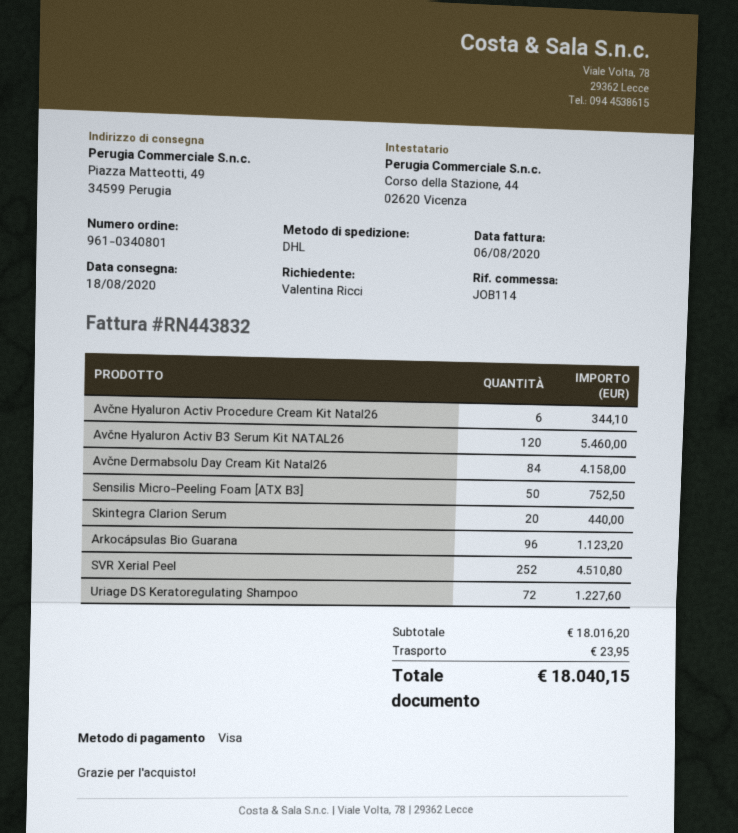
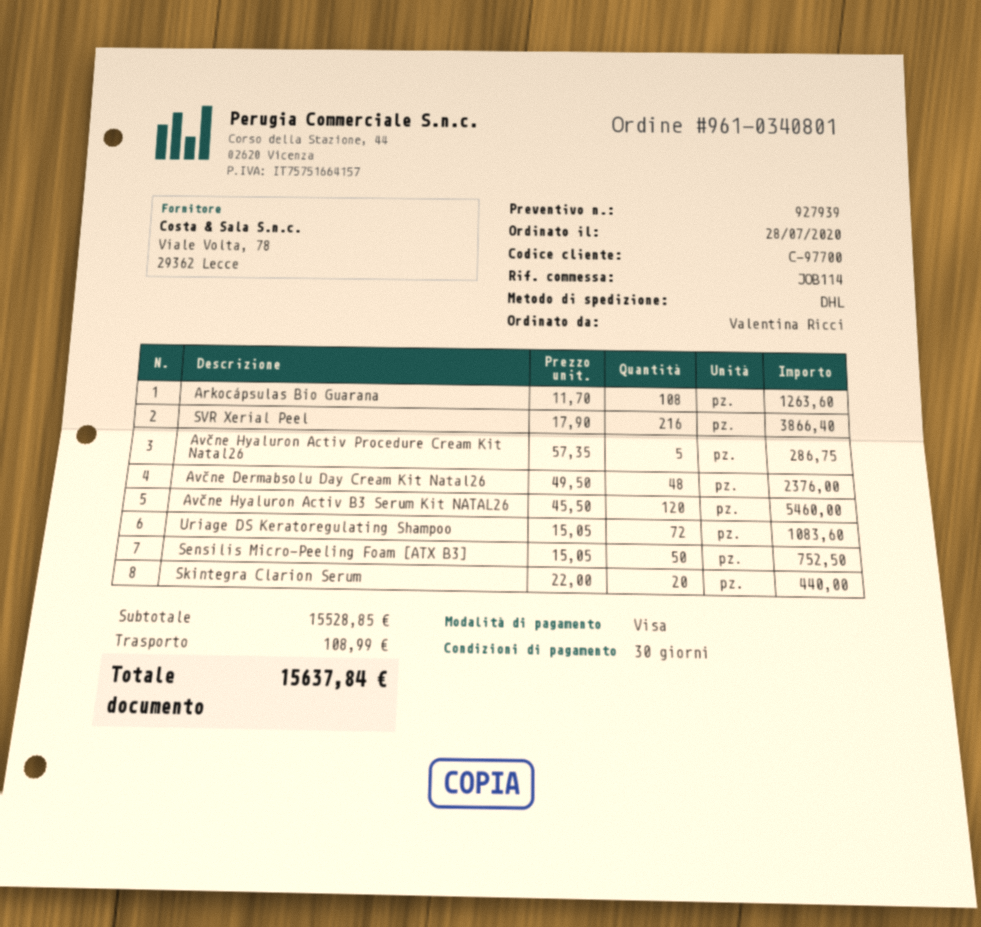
Avčne Hyaluron Activ Procedure Cream Kit Natal26: 6 for 344.10 -> 5 for 286.75
Avčne Dermabsolu Day Cream Kit Natal26: 84 for 4158.00 -> 48 for 2376.00
Arkocápsulas Bio Guarana: 96 for 1123.20 -> 108 for 1263.60
SVR Xerial Peel: 252 for 4510.80 -> 216 for 3866.40
Uriage DS Keratoregulating Shampoo: 72 for 1227.60 -> 72 for 1083.60
subtotal: 18016.20 -> 15528.85
shipping: 23.95 -> 108.99
total: 18040.15 -> 15637.84

